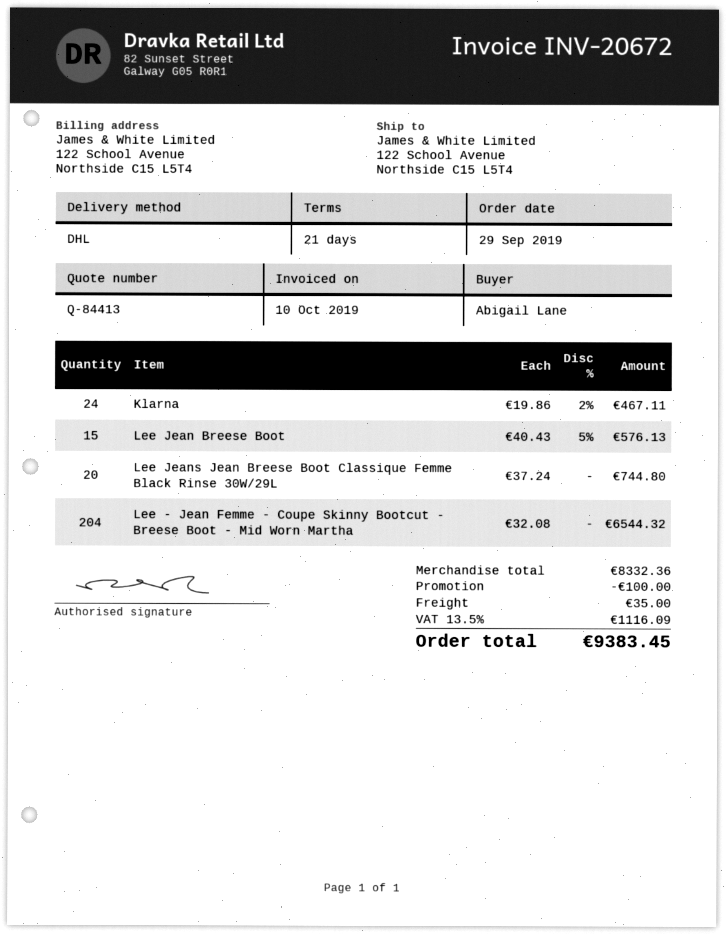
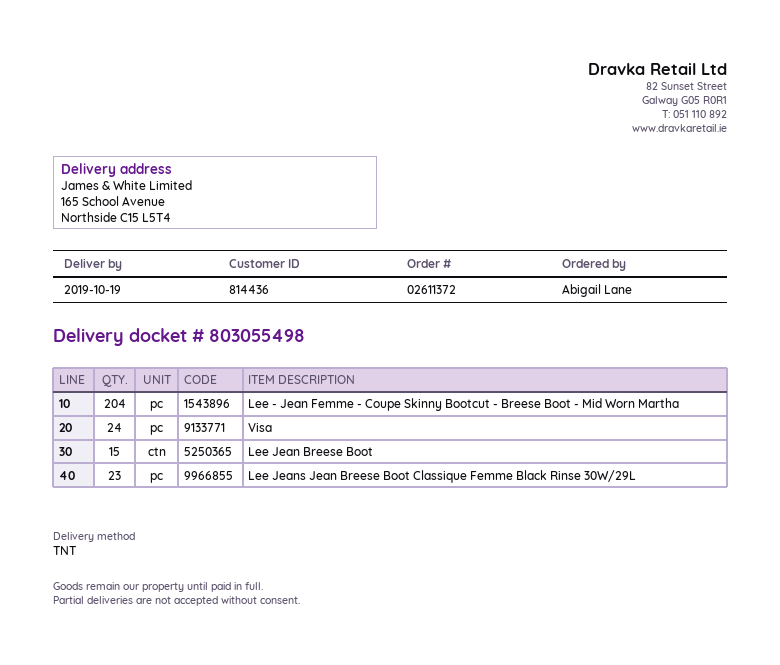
shipping method: DHL -> TNT
ship to: 122 School Avenue, Northside C15 L5T4 -> 165 School Avenue, Northside C15 L5T4
Klarna: 24 -> none
Lee Jeans Jean Breese Boot Classique Femme Black Rinse 30W/29L: 20 -> 23
Visa: none -> 24

